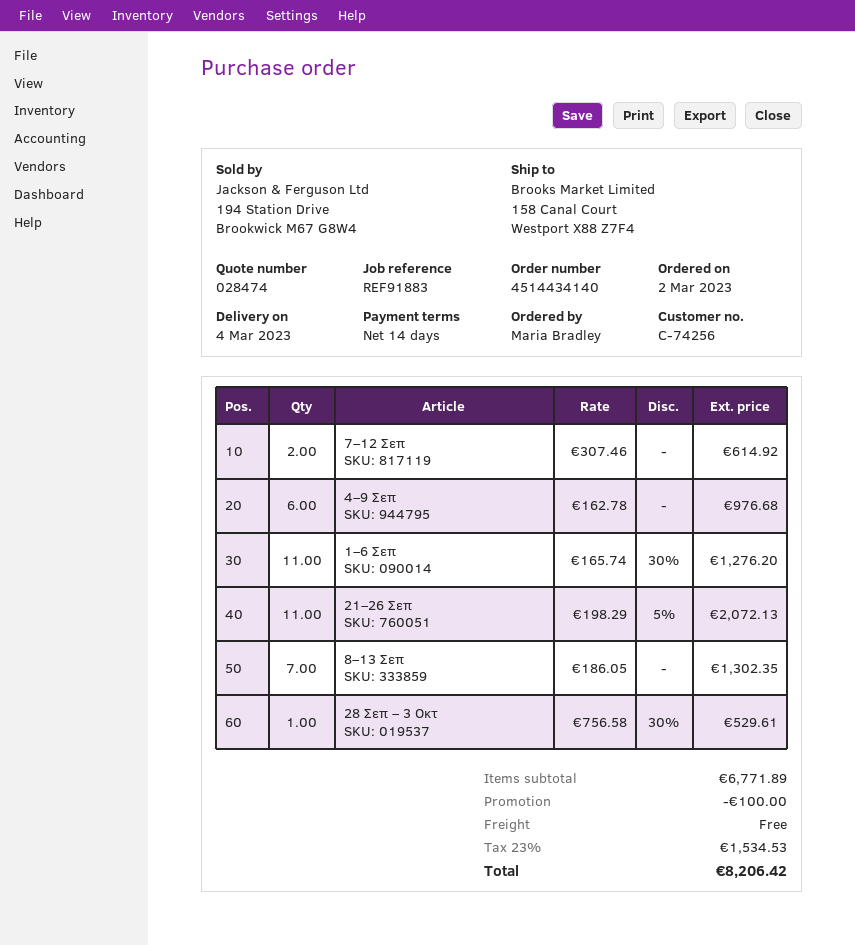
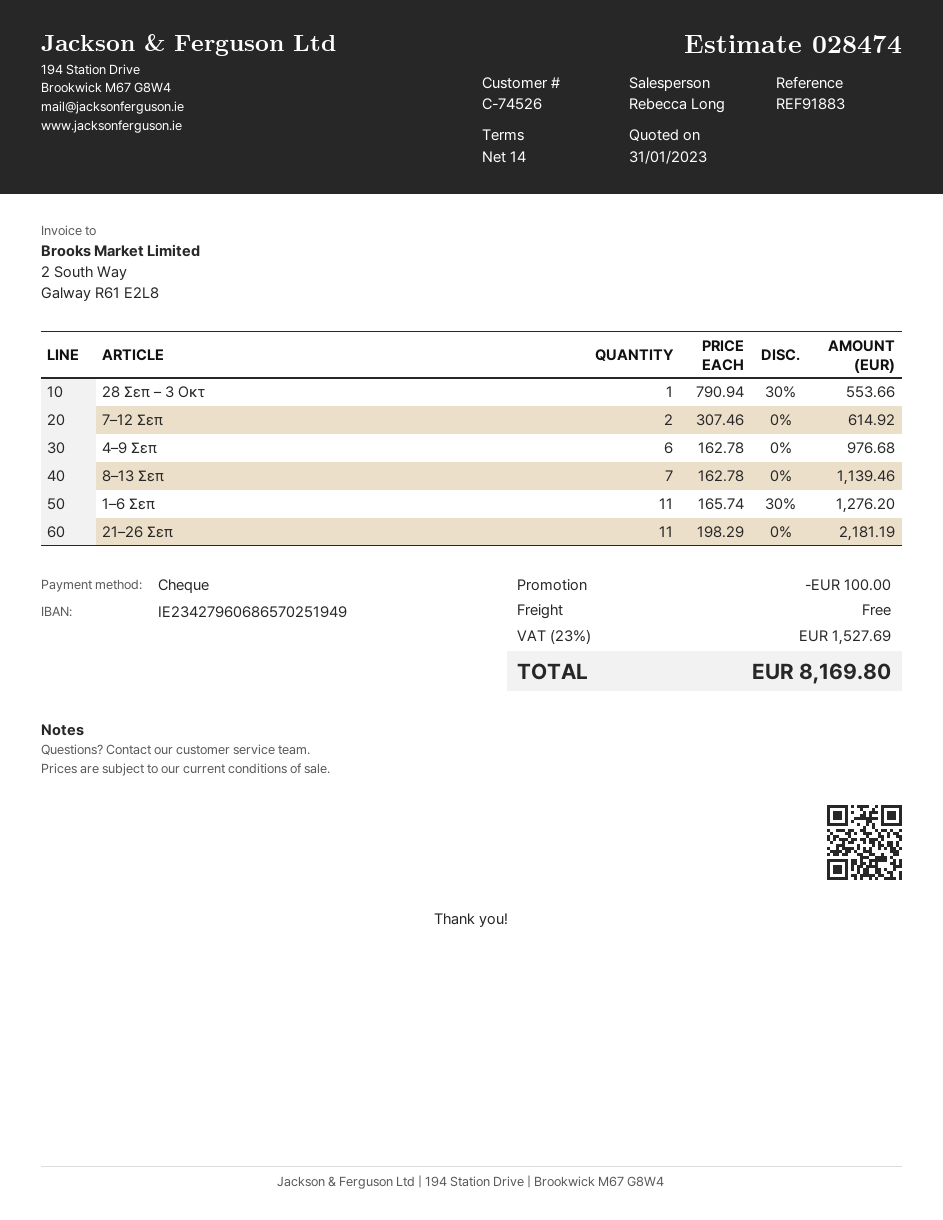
customer number: C-74256 -> C-74526
21–26 Σεπ: 11 x 198.29 - 5% = 2072.13 -> 11 x 198.29 = 2181.19
8–13 Σεπ: 7 x 186.05 = 1302.35 -> 7 x 162.78 = 1139.46
28 Σεπ – 3 Οκτ: 1 x 756.58 - 30% = 529.61 -> 1 x 790.94 - 30% = 553.66
tax: 23% = 1534.53 -> 23% = 1527.69
total: 8206.42 -> 8169.80

